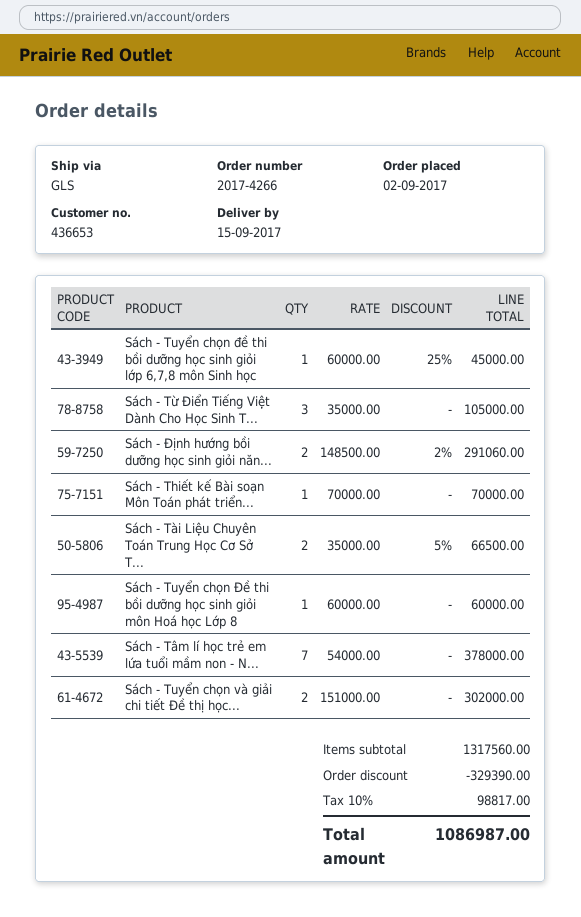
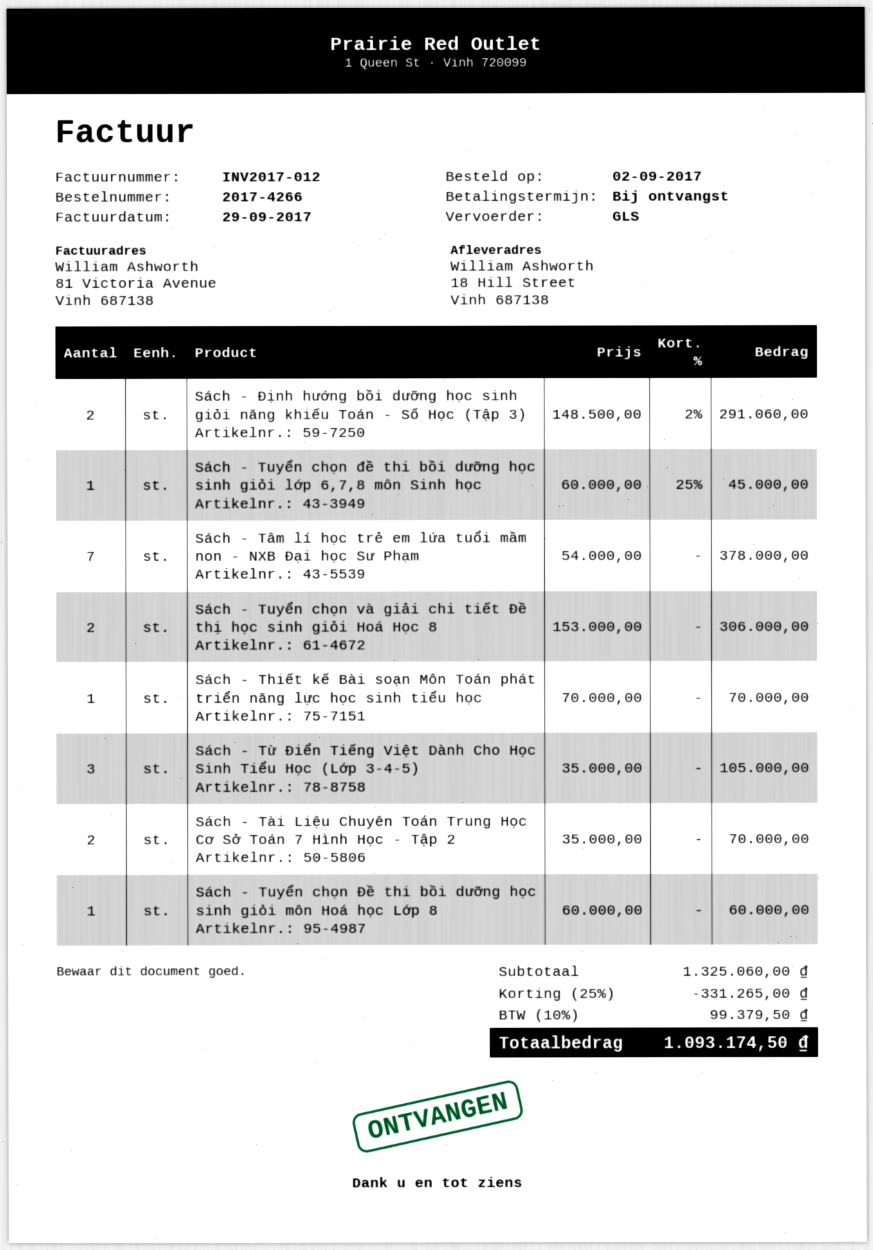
Sách - Tài Liệu Chuyên Toán Trung Học Cơ Sở T...: 2 x 35000.00 - 5% = 66500.00 -> 2 x 35000.00 = 70000.00
Sách - Tuyển chọn và giải chi tiết Đề thị học...: 2 x 151000.00 = 302000.00 -> 2 x 153000.00 = 306000.00
subtotal: 1317560.00 -> 1325060.00
discount: 329390.00 -> 331265.00
tax: 10% = 98817.00 -> 10% = 99379.50
total: 1086987.00 -> 1093174.50

